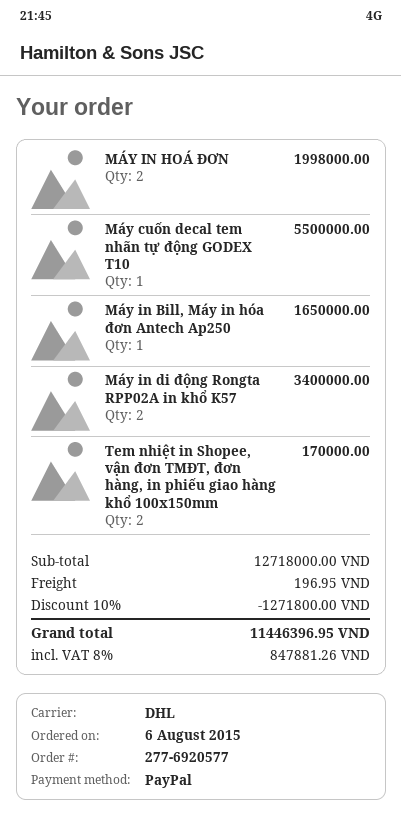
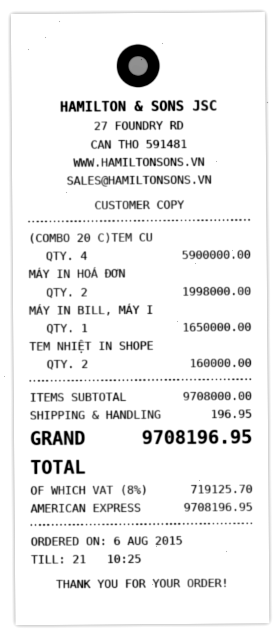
payment method: PayPal -> American Express
Máy cuốn decal tem nhãn tự động GODEX T10: 1 for 5500000.00 -> none
Máy in di động Rongta RPP02A in khổ K57: 2 for 3400000.00 -> none
Tem nhiệt in Shopee, vận đơn TMĐT, đơn hàng, in phiếu giao hàng khổ 100x150mm: 2 for 170000.00 -> 2 for 160000.00
(COMBO 20 C)TEM CU: none -> 4 for 5900000.00
subtotal: 12718000.00 -> 9708000.00
discount: 10% = 1271800.00 -> none
tax: 8% = 847881.26 -> 8% = 719125.70
total: 11446396.95 -> 9708196.95

